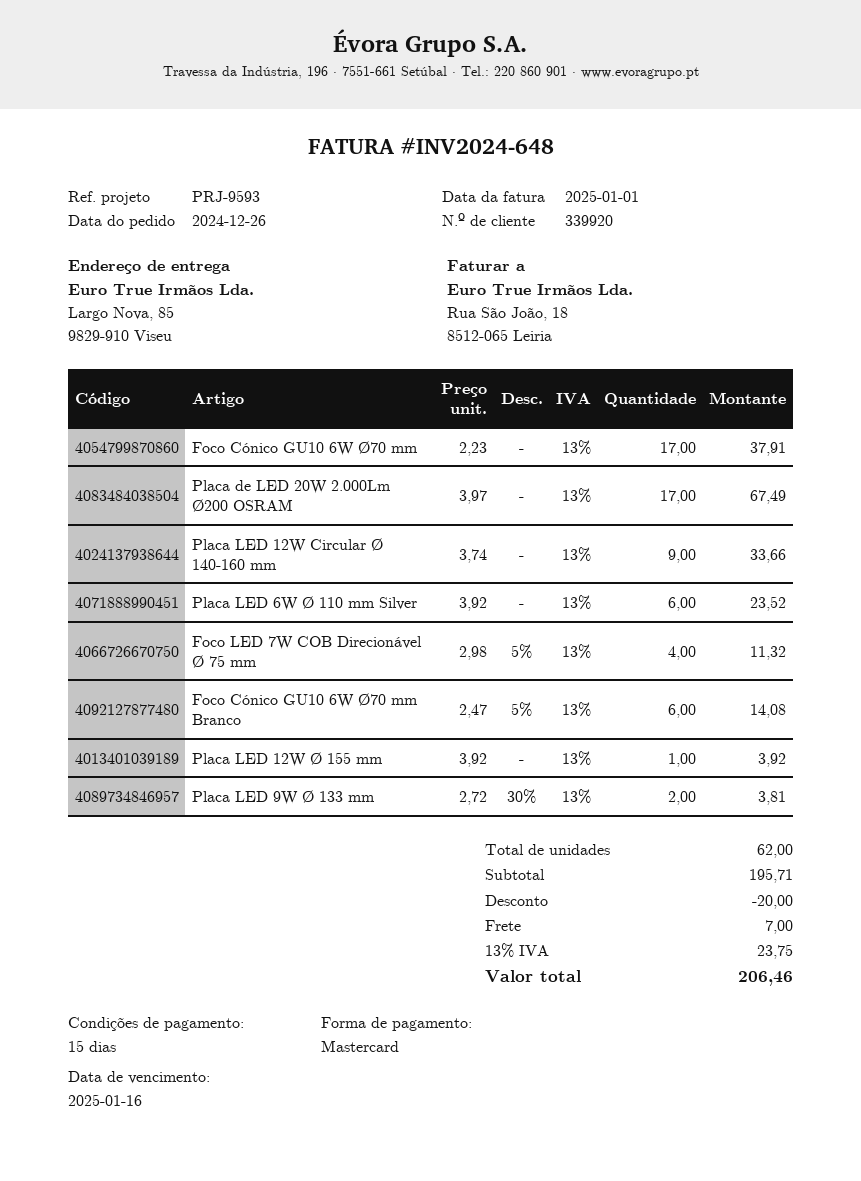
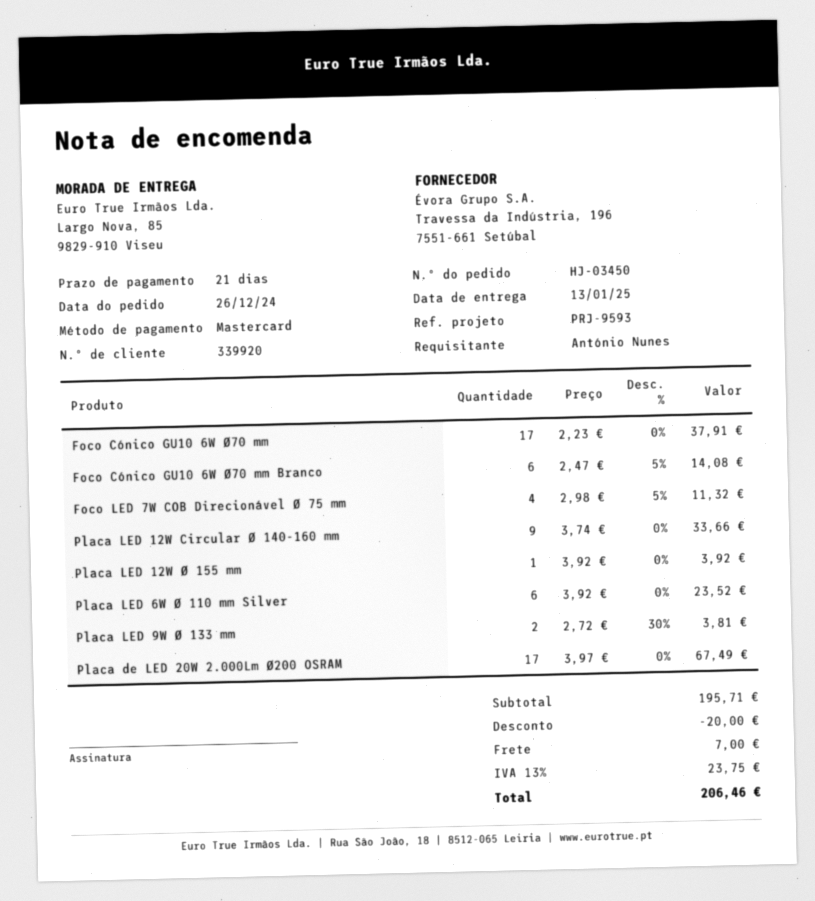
payment terms: 15 days -> 21 days

